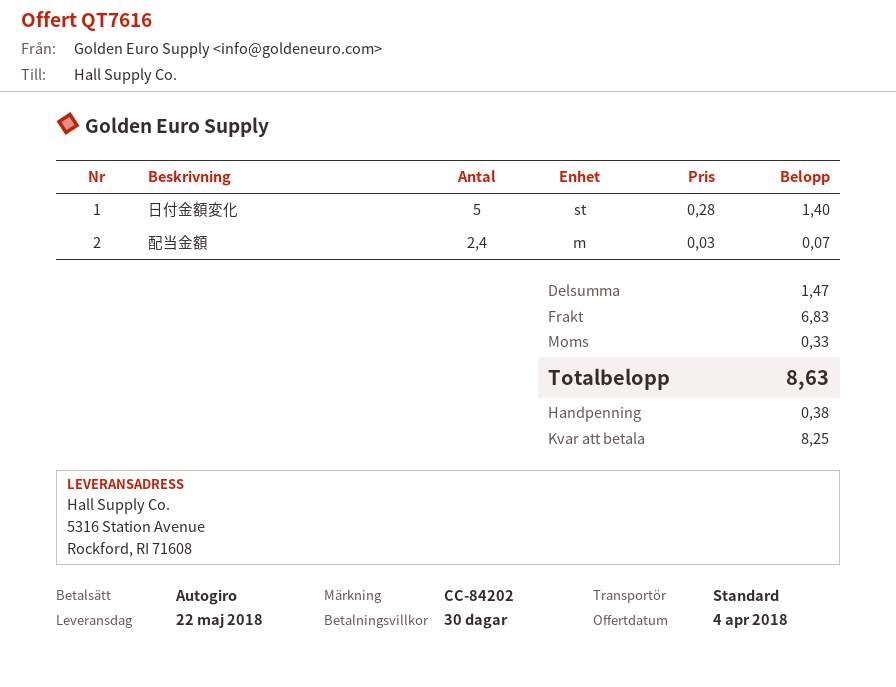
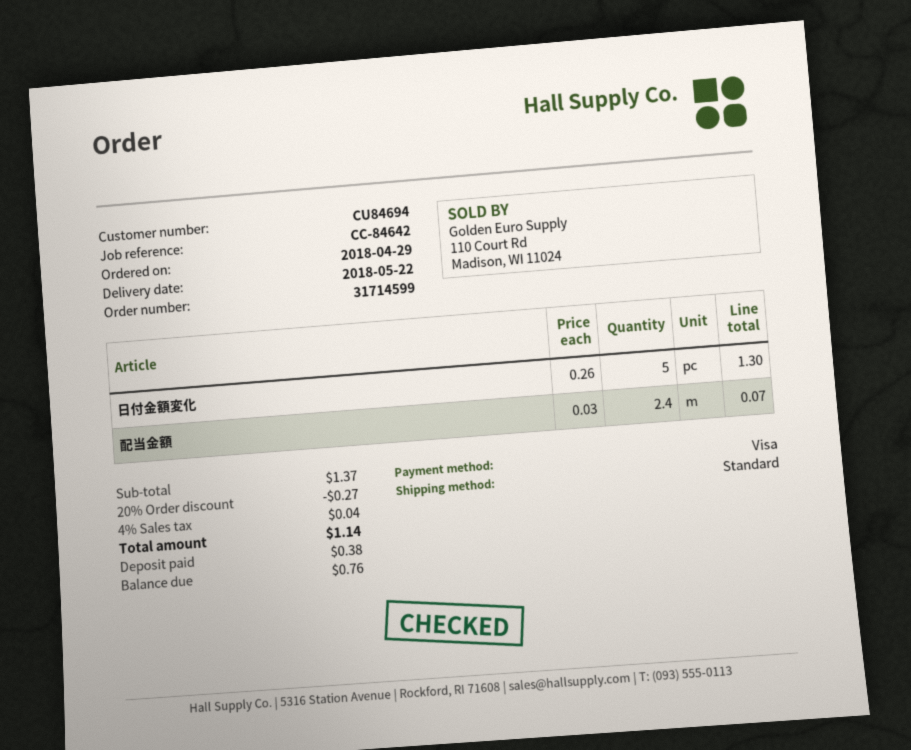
reference: CC-84202 -> CC-84642
payment method: direct debit -> Visa
日付金額変化: 5 x 0.28 = 1.40 -> 5 x 0.26 = 1.30
subtotal: 1.47 -> 1.37
discount: none -> 20% = 0.27
shipping: 6.83 -> none
tax: 0.33 -> 0.04
total: 8.63 -> 1.14
balance: 8.25 -> 0.76

